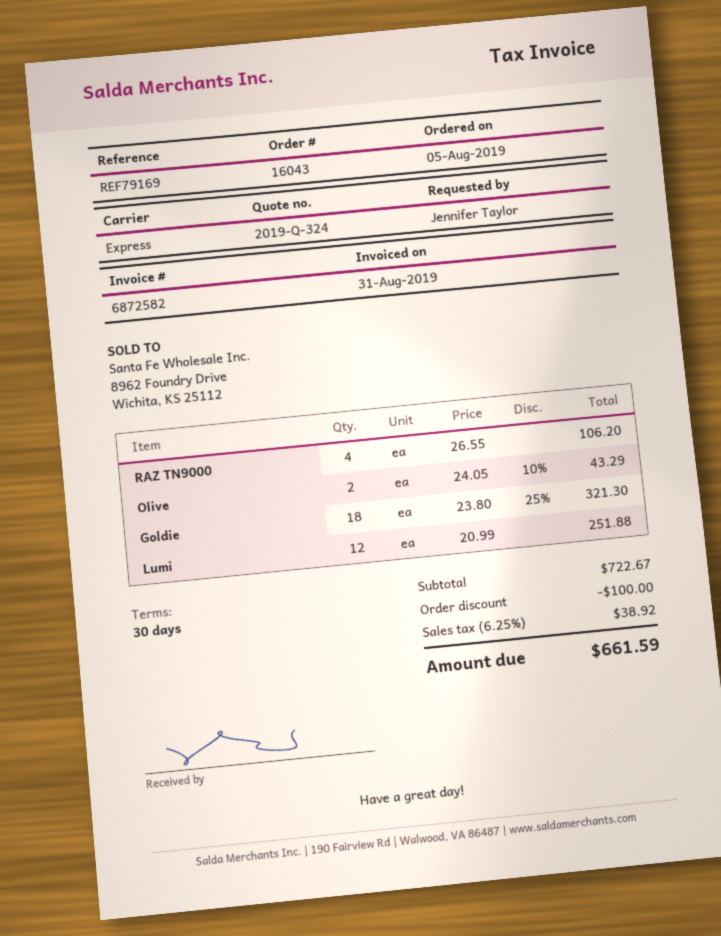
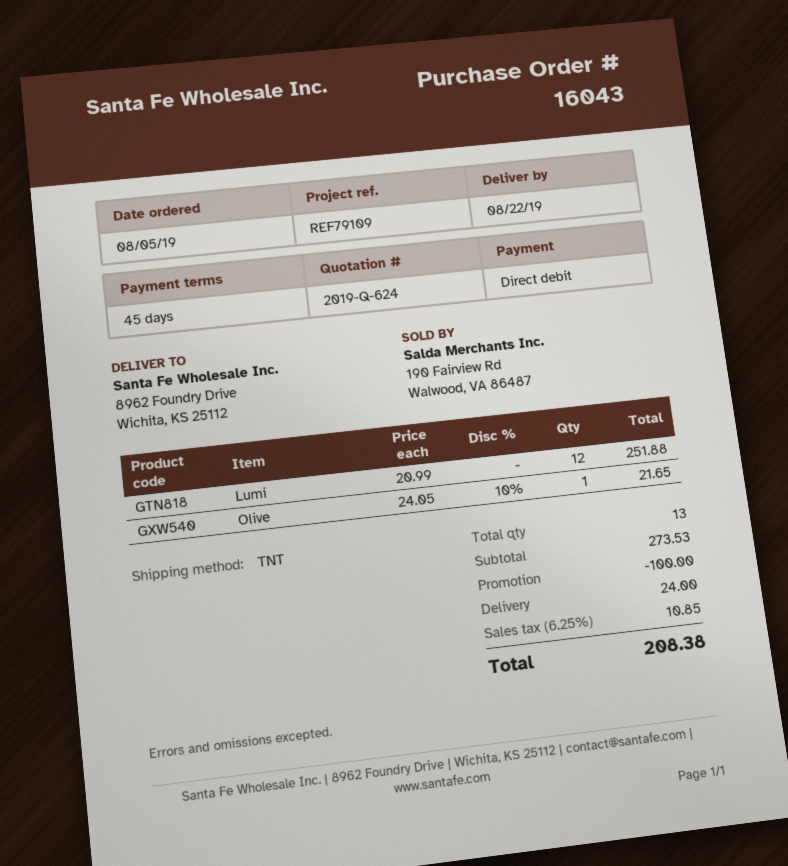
quote number: 2019-Q-324 -> 2019-Q-624
payment terms: 30 days -> 45 days
reference: REF79169 -> REF79109
shipping method: express -> TNT
RAZ TN9000: 4 x 26.55 = 106.20 -> none
Olive: 2 x 24.05 - 10% = 43.29 -> 1 x 24.05 - 10% = 21.65
Goldie: 18 x 23.80 - 25% = 321.30 -> none
subtotal: 722.67 -> 273.53
shipping: none -> 24.00
tax: 6.25% = 38.92 -> 6.25% = 10.85
total: 661.59 -> 208.38

